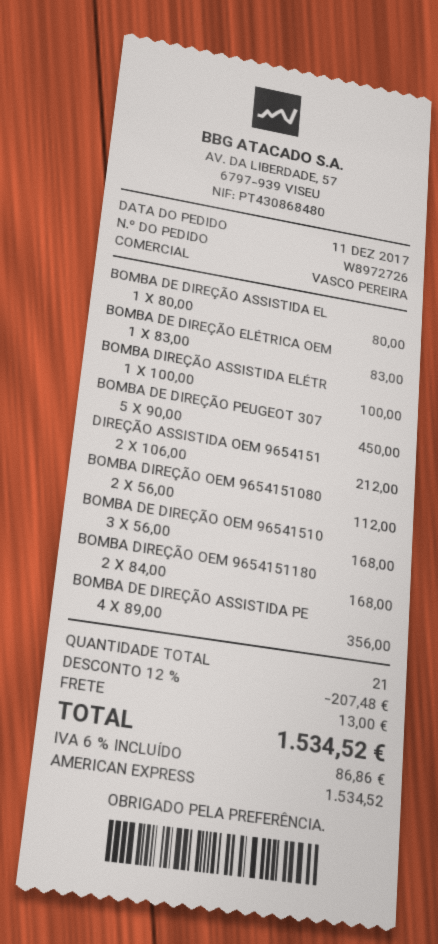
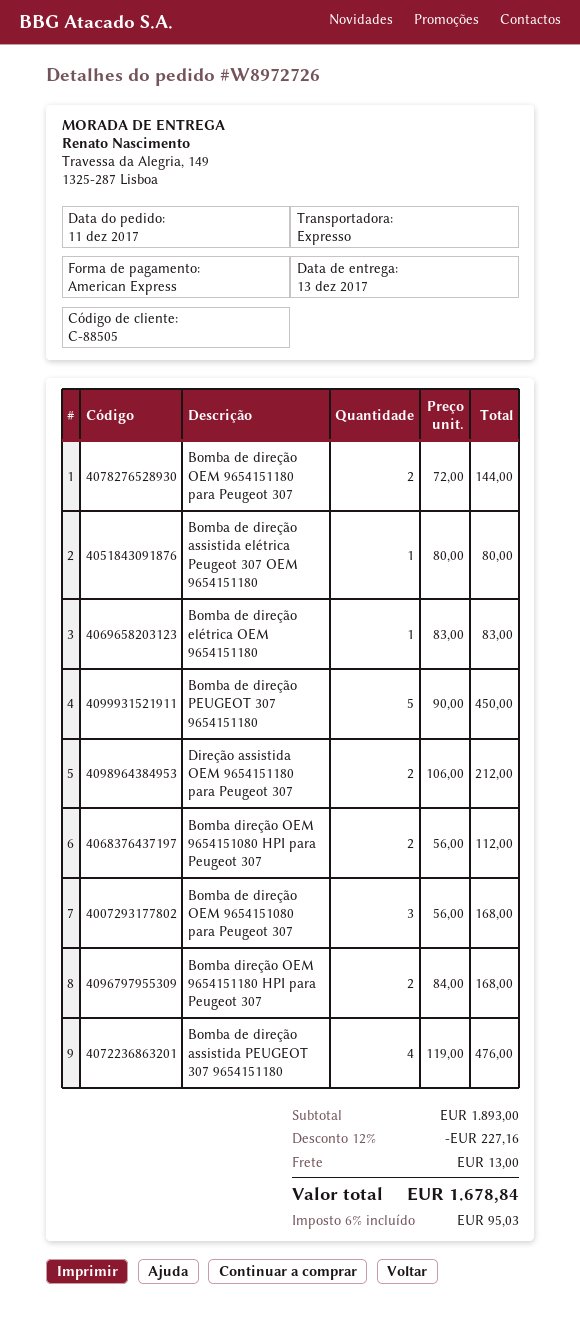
BOMBA DIREÇÃO ASSISTIDA ELÉTR: 1 x 100.00 = 100.00 -> none
BOMBA DE DIREÇÃO ASSISTIDA PE: 4 x 89.00 = 356.00 -> 4 x 119.00 = 476.00
Bomba de direção OEM 9654151180 para Peugeot 307: none -> 2 x 72.00 = 144.00
discount: 12% = 207.48 -> 12% = 227.16
tax: 6% = 86.86 -> 6% = 95.03
total: 1534.52 -> 1678.84

